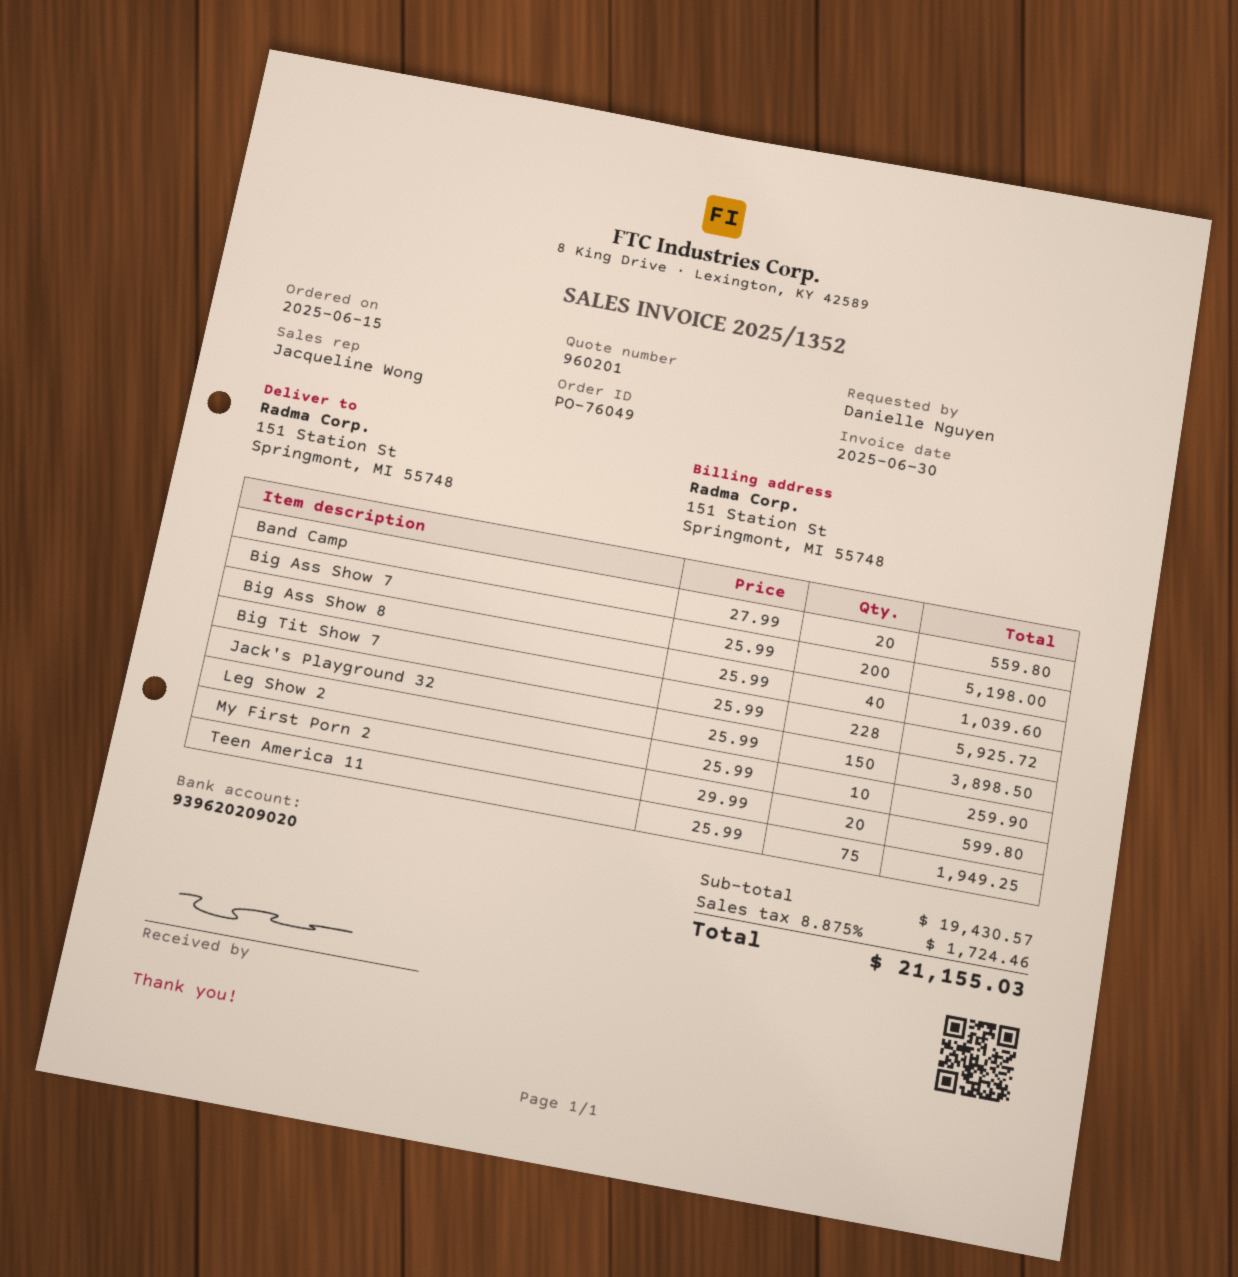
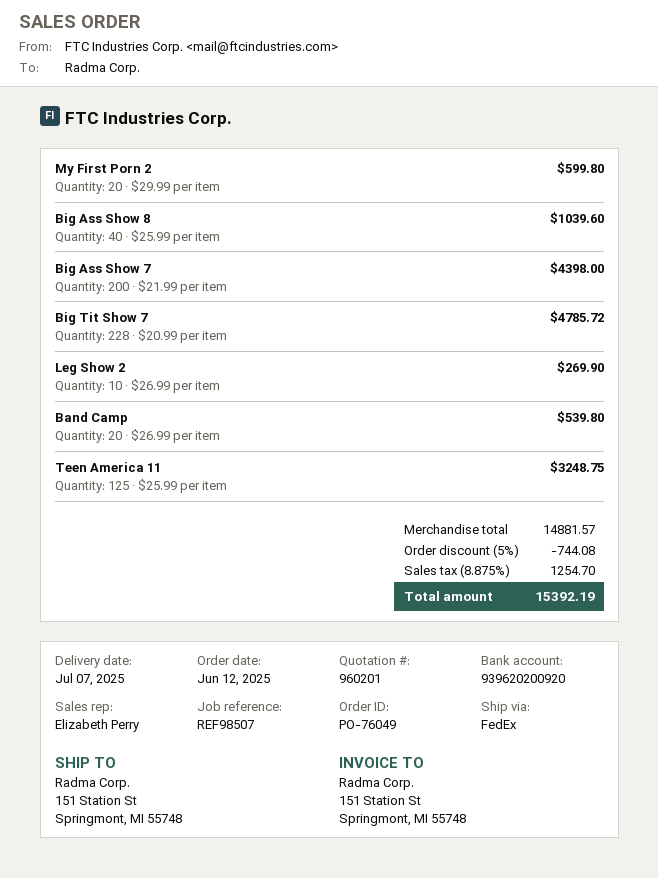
order date: 2025-06-15 -> 2025-06-12
sales rep: Jacqueline Wong -> Elizabeth Perry
bank account: 939620209020 -> 939620200920
Band Camp: 20 x 27.99 = 559.80 -> 20 x 26.99 = 539.80
Big Ass Show 7: 200 x 25.99 = 5198.00 -> 200 x 21.99 = 4398.00
Big Tit Show 7: 228 x 25.99 = 5925.72 -> 228 x 20.99 = 4785.72
Jack's Playground 32: 150 x 25.99 = 3898.50 -> none
Leg Show 2: 10 x 25.99 = 259.90 -> 10 x 26.99 = 269.90
Teen America 11: 75 x 25.99 = 1949.25 -> 125 x 25.99 = 3248.75
subtotal: 19430.57 -> 14881.57
discount: none -> 5% = 744.08
tax: 8.875% = 1724.46 -> 8.875% = 1254.70
total: 21155.03 -> 15392.19

